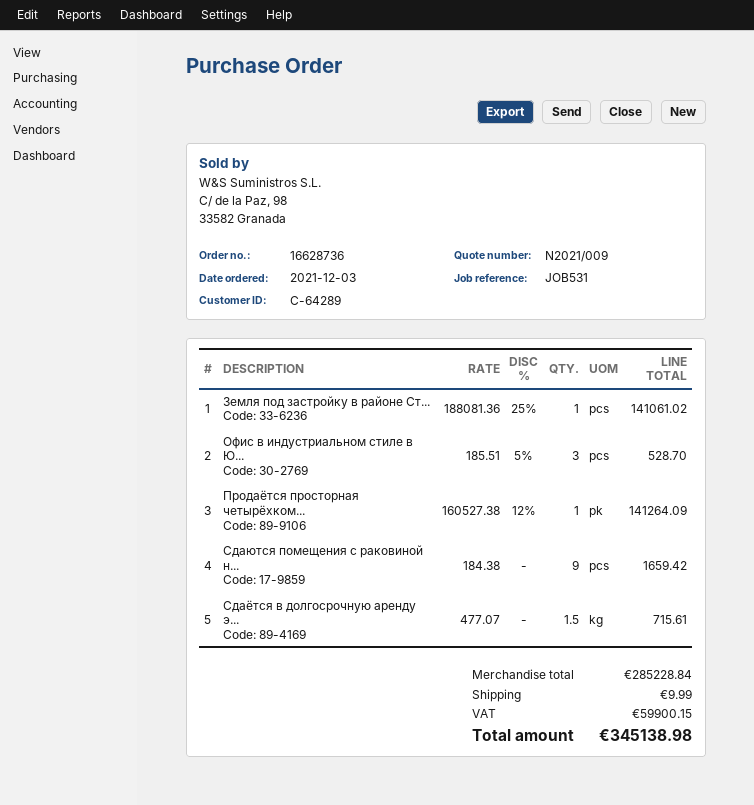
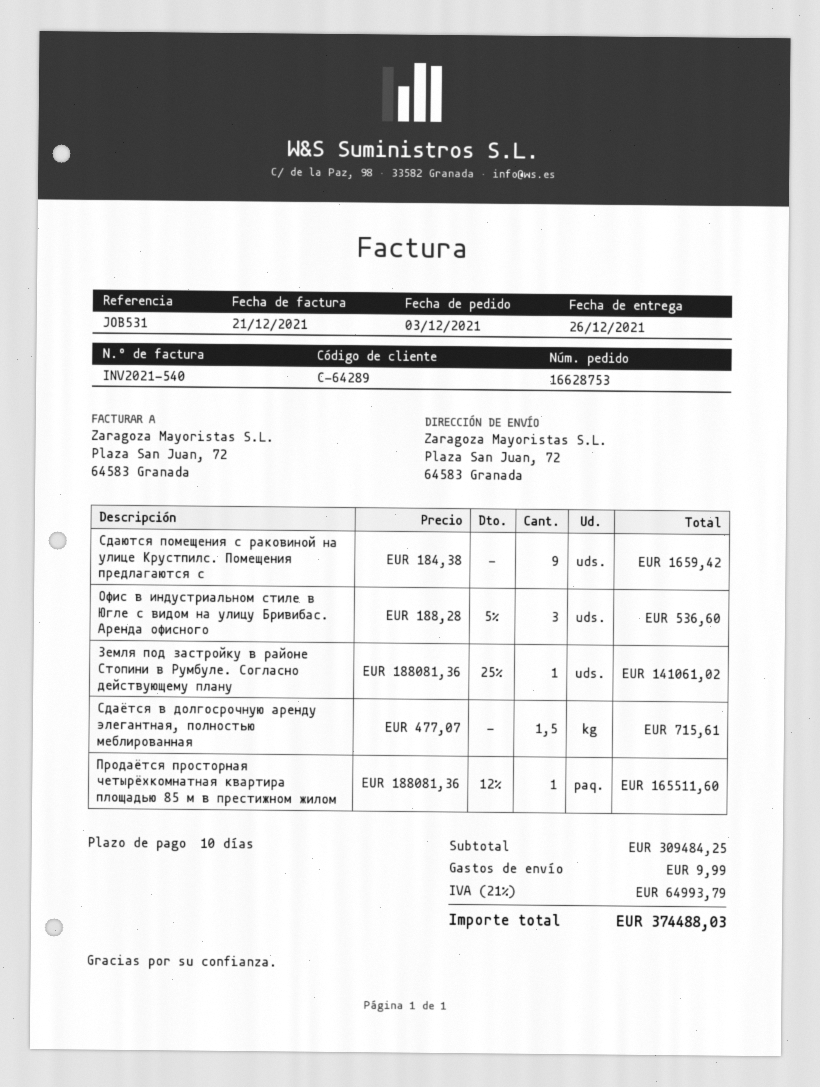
order number: 16628736 -> 16628753
Офис в индустриальном стиле в Ю...: 3 x 185.51 - 5% = 528.70 -> 3 x 188.28 - 5% = 536.60
Продаётся просторная четырёхком...: 1 x 160527.38 - 12% = 141264.09 -> 1 x 188081.36 - 12% = 165511.60
subtotal: 285228.84 -> 309484.25
tax: 59900.15 -> 64993.79
total: 345138.98 -> 374488.03

